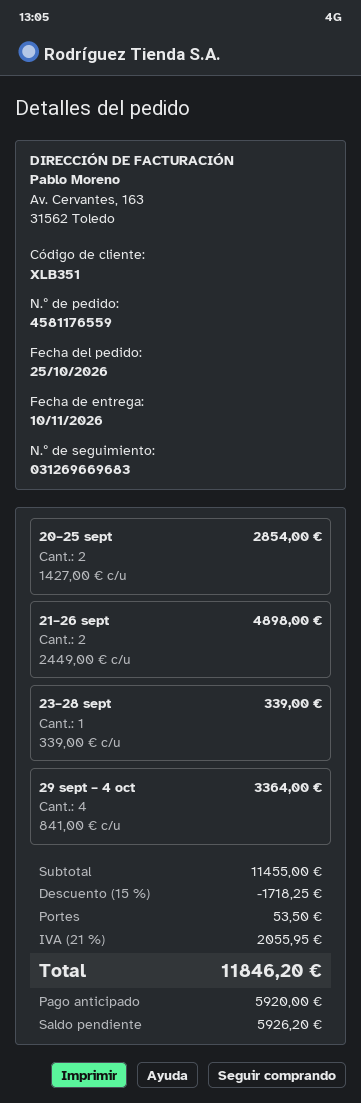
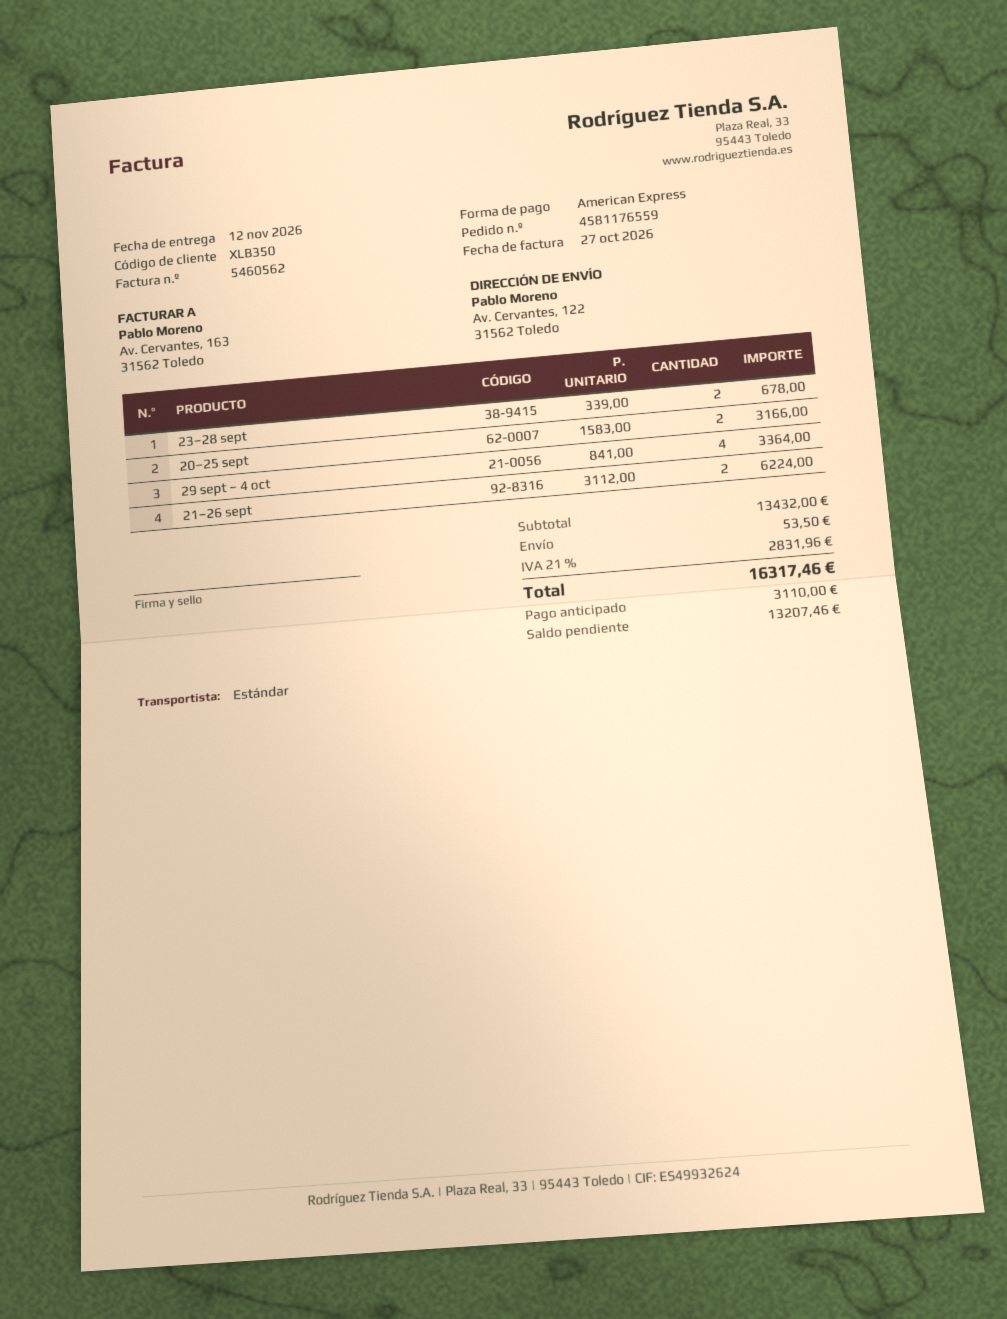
delivery date: 2026-11-10 -> 2026-11-12
customer number: XLB351 -> XLB350
20–25 sept: 2 x 1427.00 = 2854.00 -> 2 x 1583.00 = 3166.00
21–26 sept: 2 x 2449.00 = 4898.00 -> 2 x 3112.00 = 6224.00
23–28 sept: 1 x 339.00 = 339.00 -> 2 x 339.00 = 678.00
subtotal: 11455.00 -> 13432.00
discount: 15% = 1718.25 -> none
tax: 21% = 2055.95 -> 21% = 2831.96
total: 11846.20 -> 16317.46
deposit: 5920.00 -> 3110.00
balance: 5926.20 -> 13207.46

